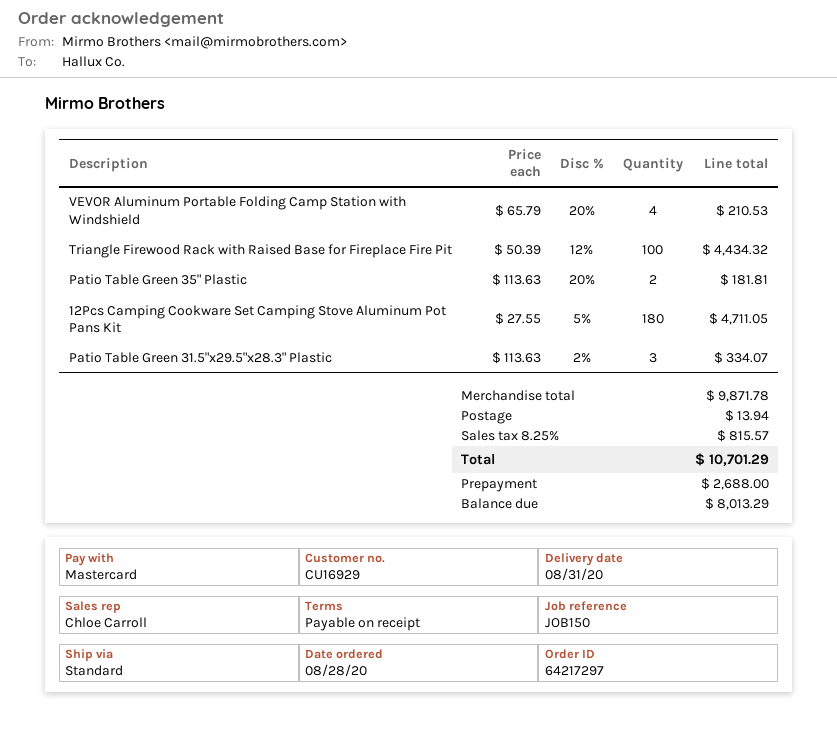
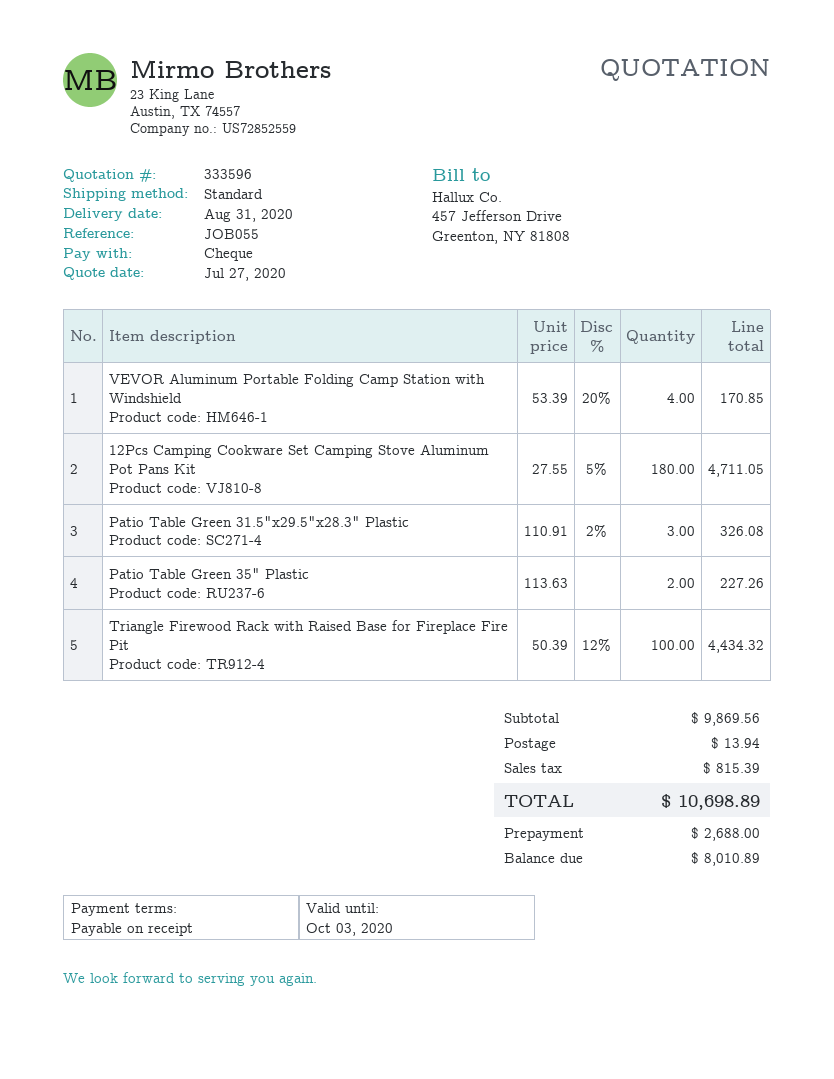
reference: JOB150 -> JOB055
payment method: Mastercard -> cheque
VEVOR Aluminum Portable Folding Camp Station with Windshield: 4 x 65.79 - 20% = 210.53 -> 4 x 53.39 - 20% = 170.85
Patio Table Green 35" Plastic: 2 x 113.63 - 20% = 181.81 -> 2 x 113.63 = 227.26
Patio Table Green 31.5"x29.5"x28.3" Plastic: 3 x 113.63 - 2% = 334.07 -> 3 x 110.91 - 2% = 326.08
subtotal: 9871.78 -> 9869.56
tax: 815.57 -> 815.39
total: 10701.29 -> 10698.89
balance: 8013.29 -> 8010.89

